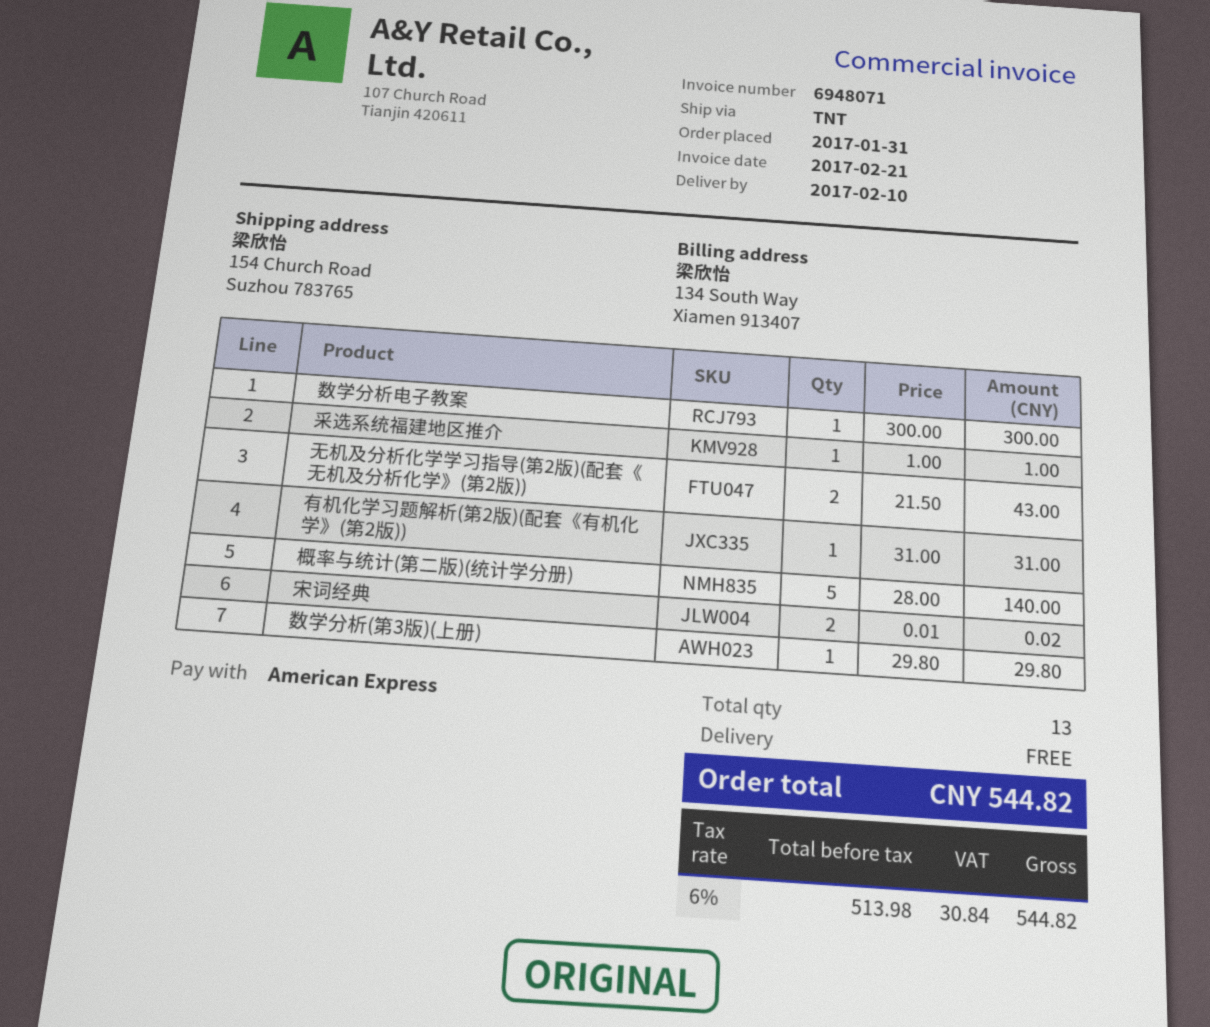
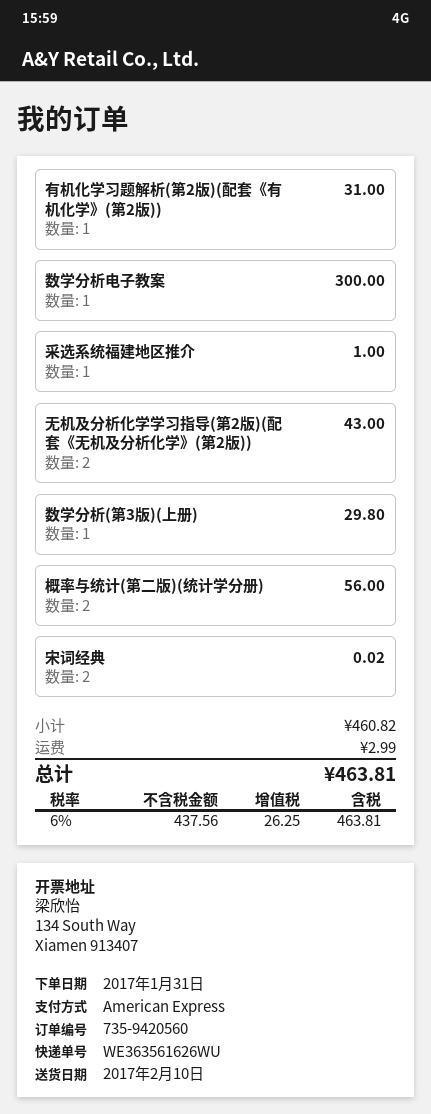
概率与统计(第二版)(统计学分册): 5 for 140.00 -> 2 for 56.00
shipping: 0.00 -> 2.99
net: 513.98 -> 437.56
tax: 6% = 30.84 -> 6% = 26.25
total: 544.82 -> 463.81

